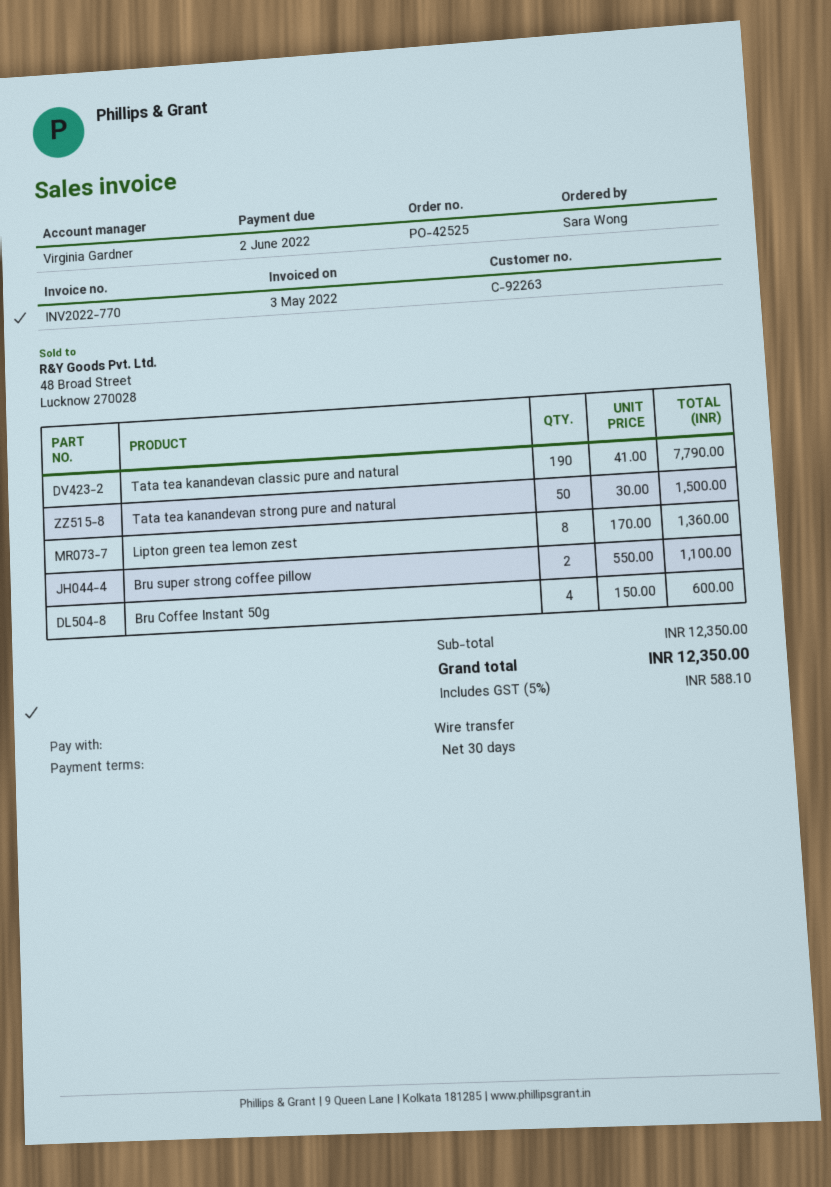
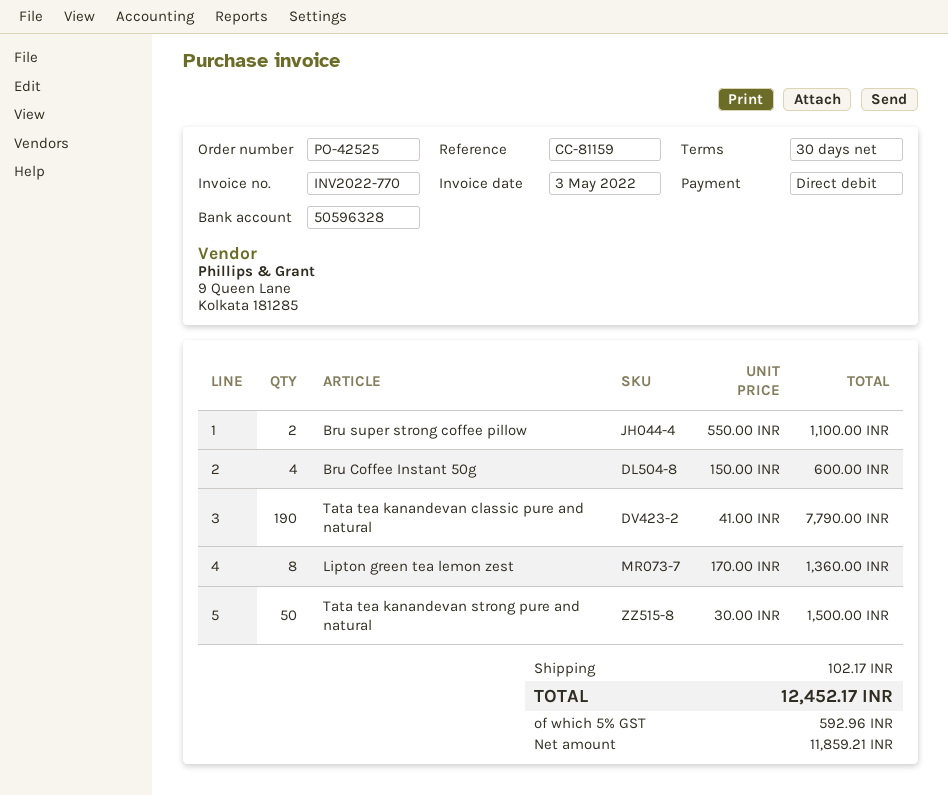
payment method: bank transfer -> direct debit
shipping: none -> 102.17
tax: 5% = 588.10 -> 5% = 592.96
total: 12350.00 -> 12452.17

